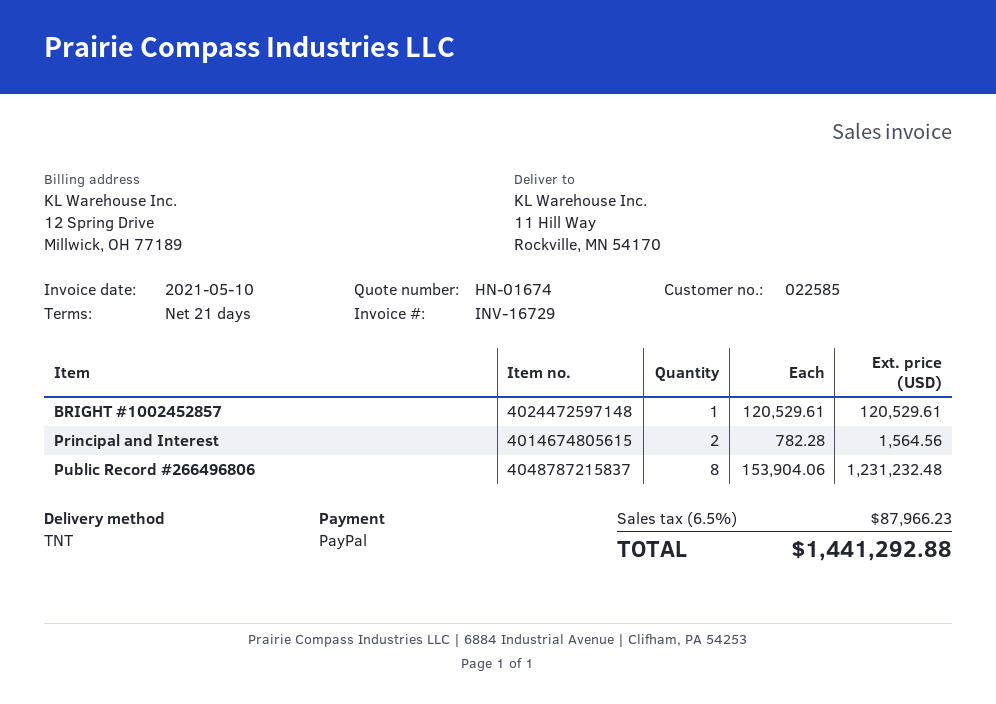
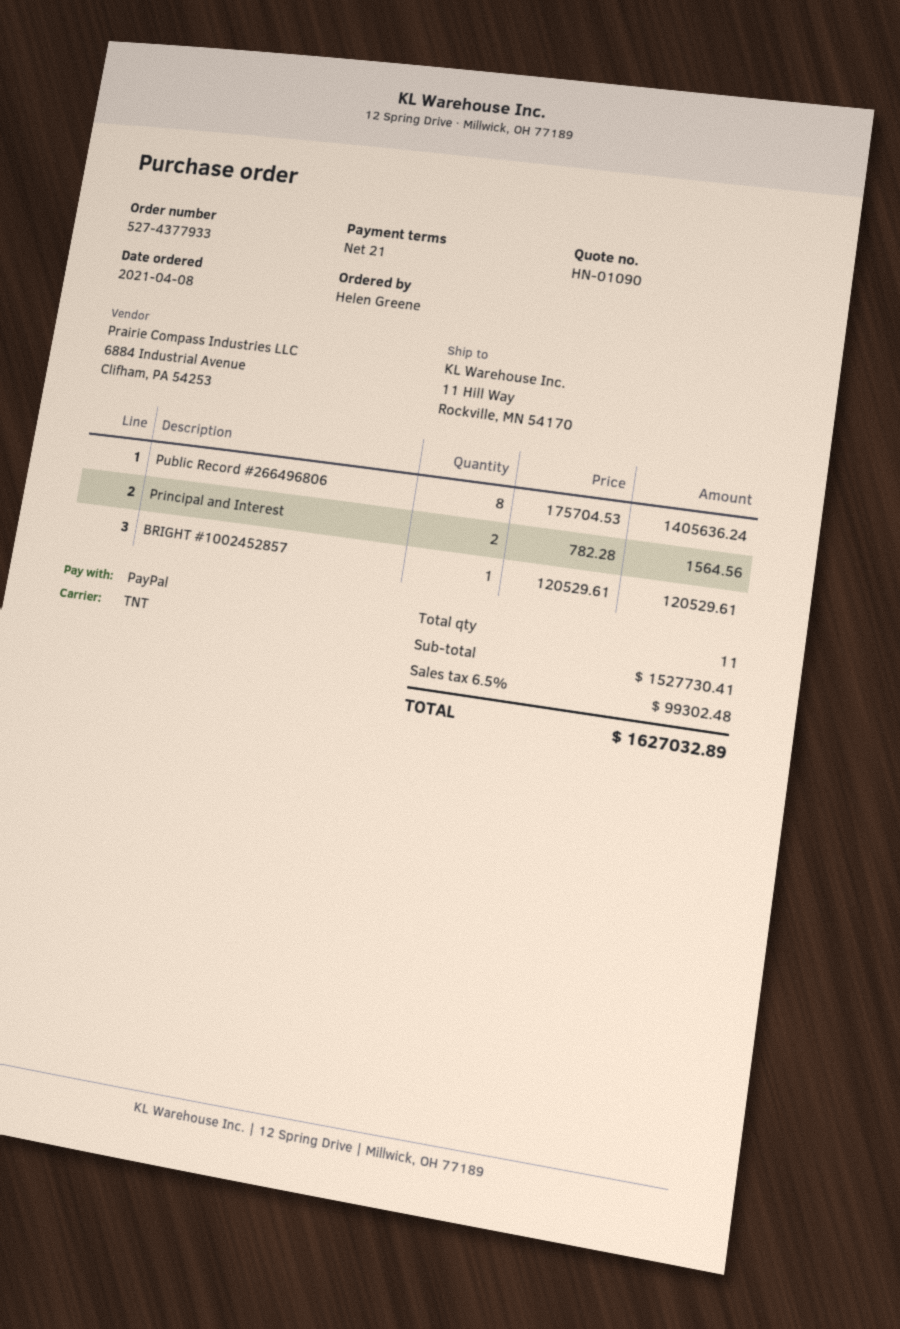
quote number: HN-01674 -> HN-01090
Public Record #266496806: 8 x 153904.06 = 1231232.48 -> 8 x 175704.53 = 1405636.24
tax: 6.5% = 87966.23 -> 6.5% = 99302.48
total: 1441292.88 -> 1627032.89

